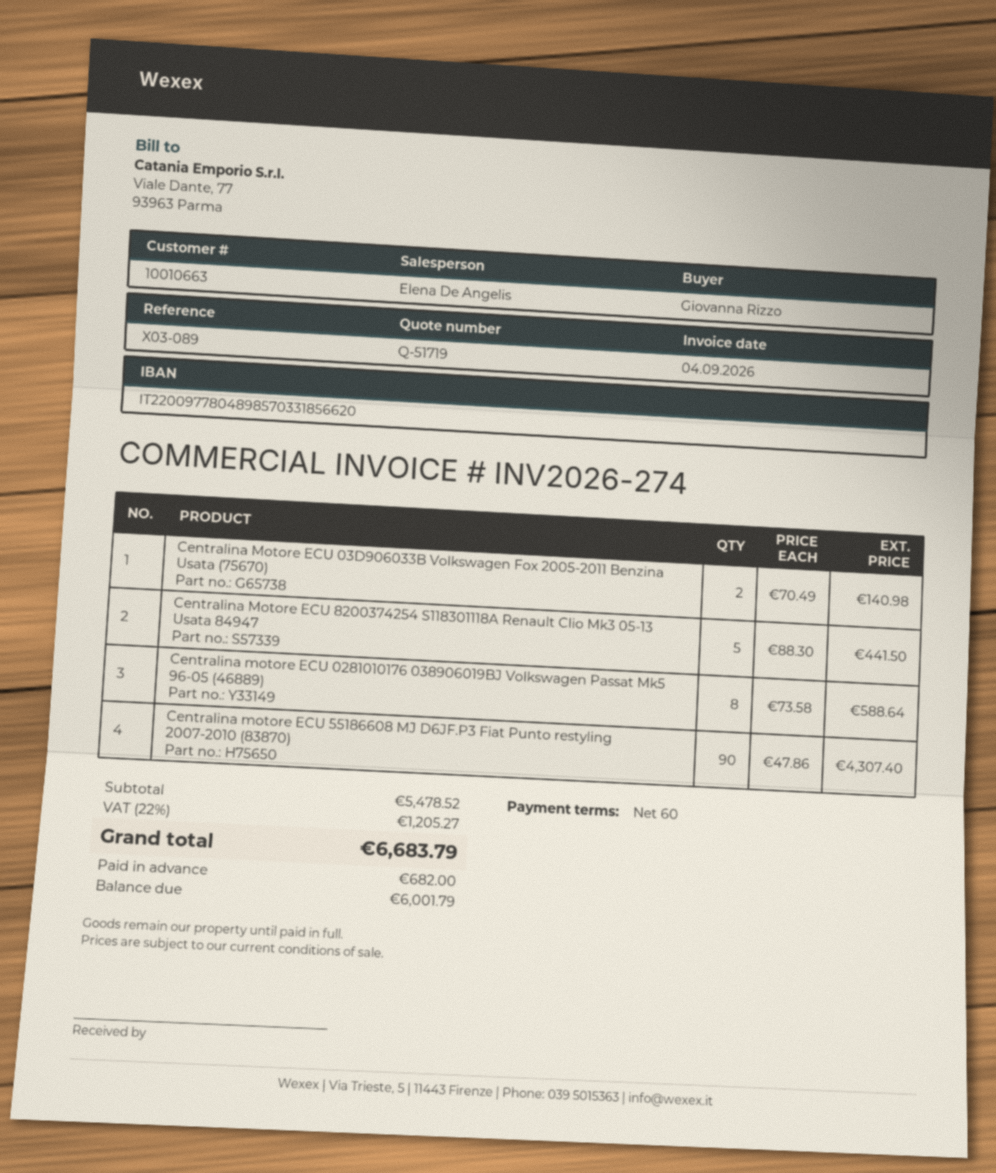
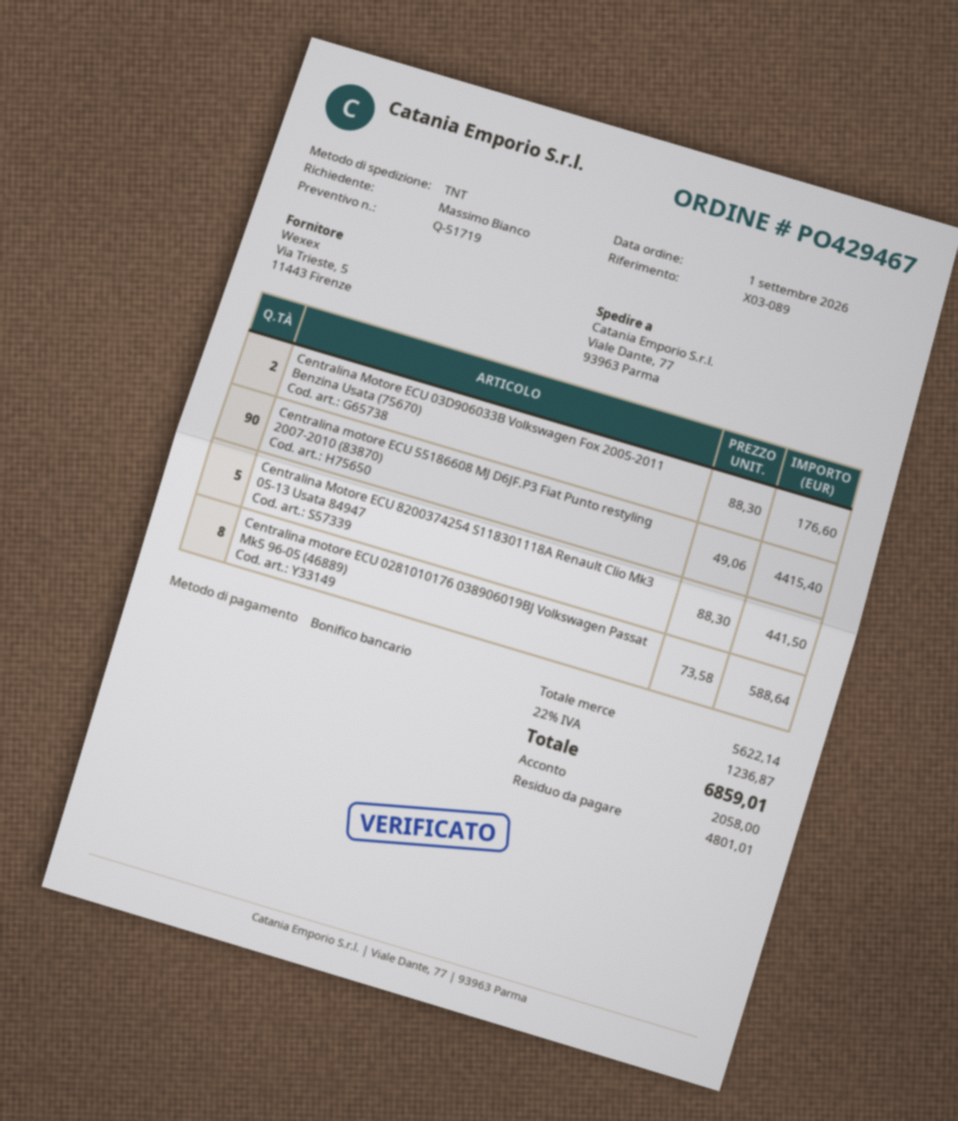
ordered by: Giovanna Rizzo -> Massimo Bianco
Centralina Motore ECU 03D906033B Volkswagen Fox 2005-2011 Benzina Usata (75670): 2 x 70.49 = 140.98 -> 2 x 88.30 = 176.60
Centralina motore ECU 55186608 MJ D6JF.P3 Fiat Punto restyling 2007-2010 (83870): 90 x 47.86 = 4307.40 -> 90 x 49.06 = 4415.40
subtotal: 5478.52 -> 5622.14
tax: 22% = 1205.27 -> 22% = 1236.87
total: 6683.79 -> 6859.01
deposit: 682.00 -> 2058.00
balance: 6001.79 -> 4801.01

